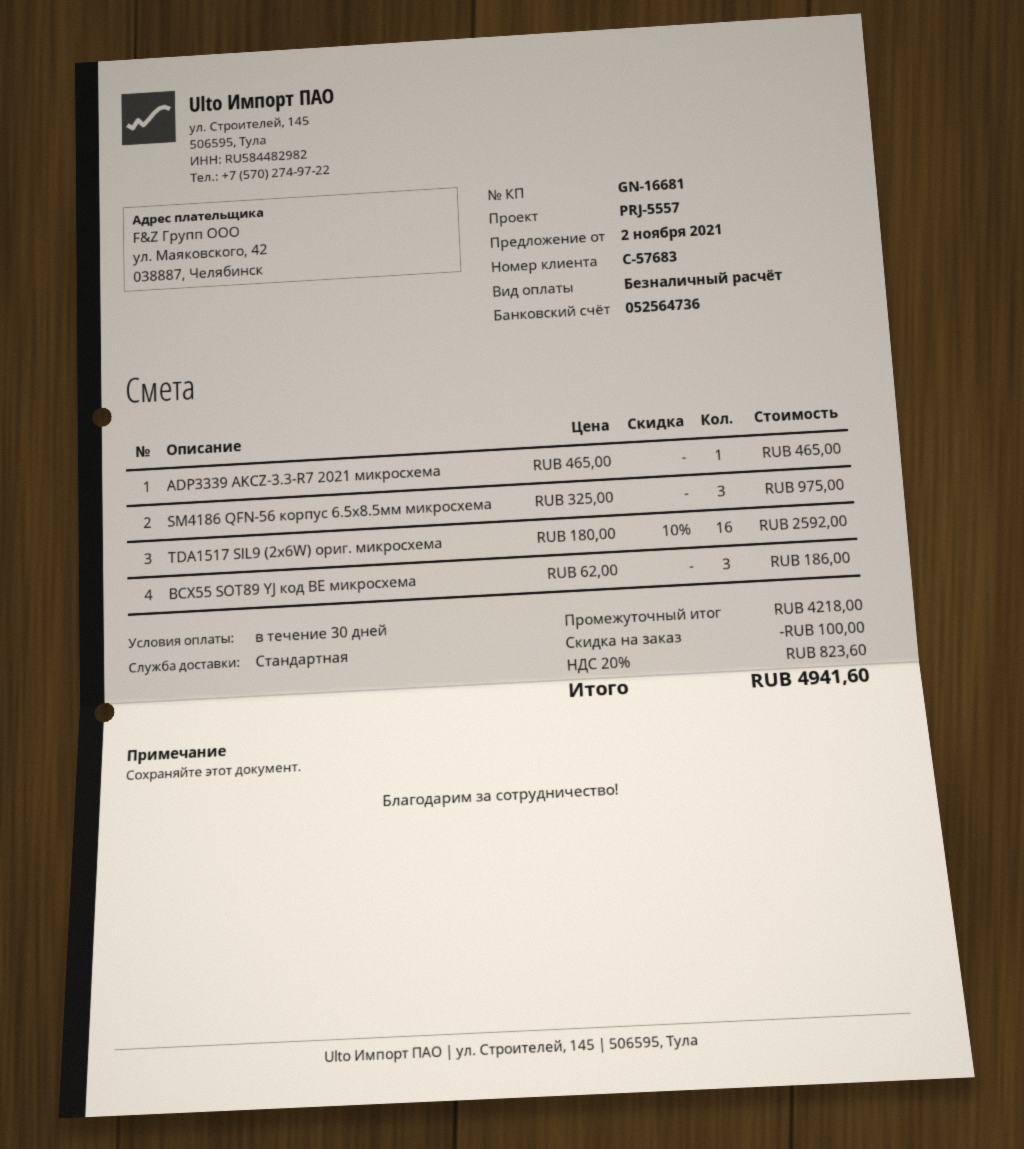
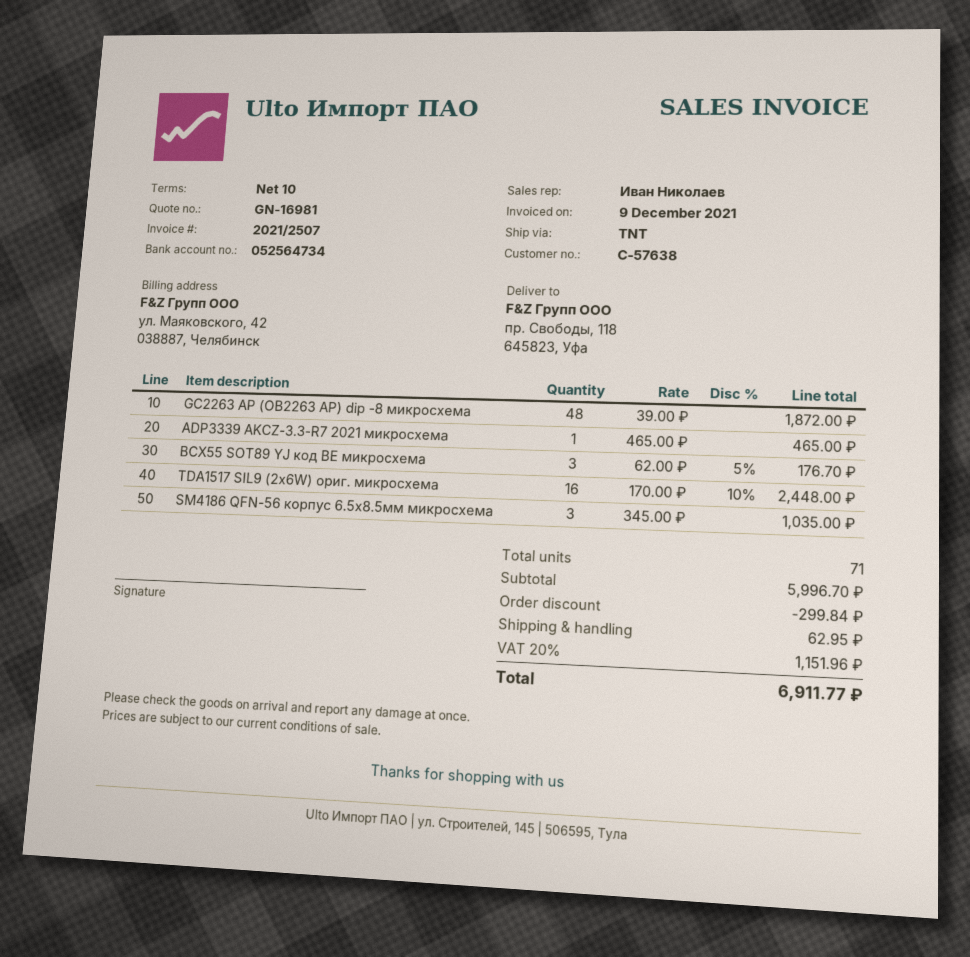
quote number: GN-16681 -> GN-16981
payment terms: 30 days -> 10 days
customer number: C-57683 -> C-57638
bank account: 052564736 -> 052564734
shipping method: standard -> TNT
SM4186 QFN-56 корпус 6.5х8.5мм микросхема: 3 x 325.00 = 975.00 -> 3 x 345.00 = 1035.00
TDA1517 SIL9 (2x6W) ориг. микросхема: 16 x 180.00 - 10% = 2592.00 -> 16 x 170.00 - 10% = 2448.00
BCX55 SOT89 YJ код BE микросхема: 3 x 62.00 = 186.00 -> 3 x 62.00 - 5% = 176.70
GC2263 AP (OB2263 AP) dip -8 микросхема: none -> 48 x 39.00 = 1872.00
subtotal: 4218.00 -> 5996.70
discount: 100.00 -> 299.84
shipping: none -> 62.95
tax: 20% = 823.60 -> 20% = 1151.96
total: 4941.60 -> 6911.77

